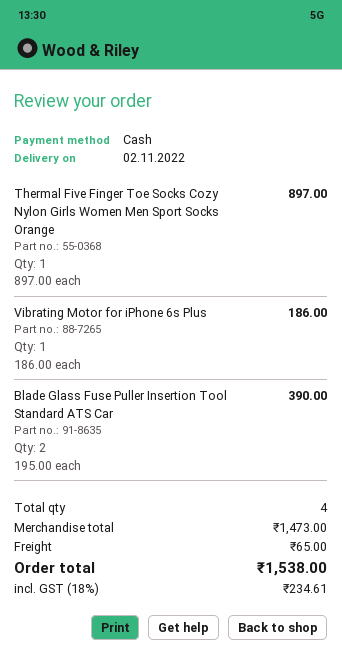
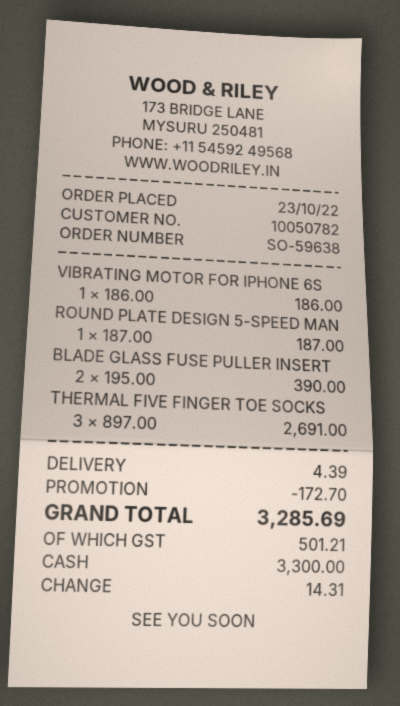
Thermal Five Finger Toe Socks Cozy Nylon Girls Women Men Sport Socks Orange: 1 x 897.00 = 897.00 -> 3 x 897.00 = 2691.00
ROUND PLATE DESIGN 5-SPEED MAN: none -> 1 x 187.00 = 187.00
discount: none -> 172.70
shipping: 65.00 -> 4.39
tax: 234.61 -> 501.21
total: 1538.00 -> 3285.69

